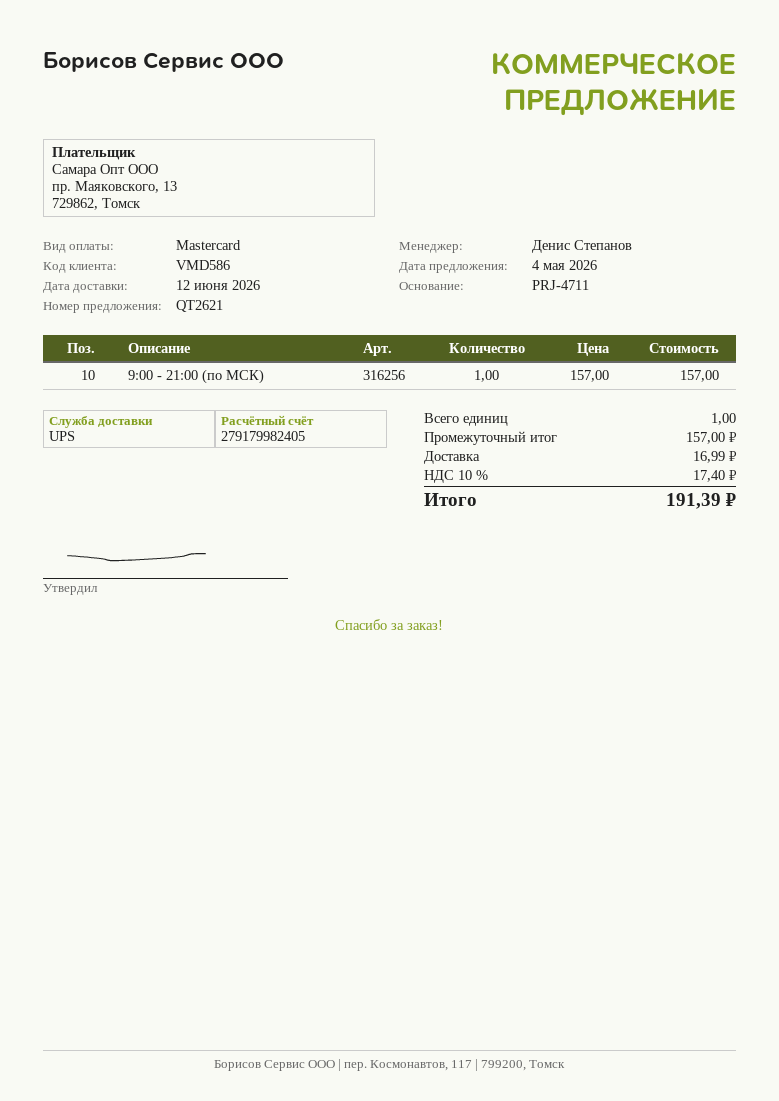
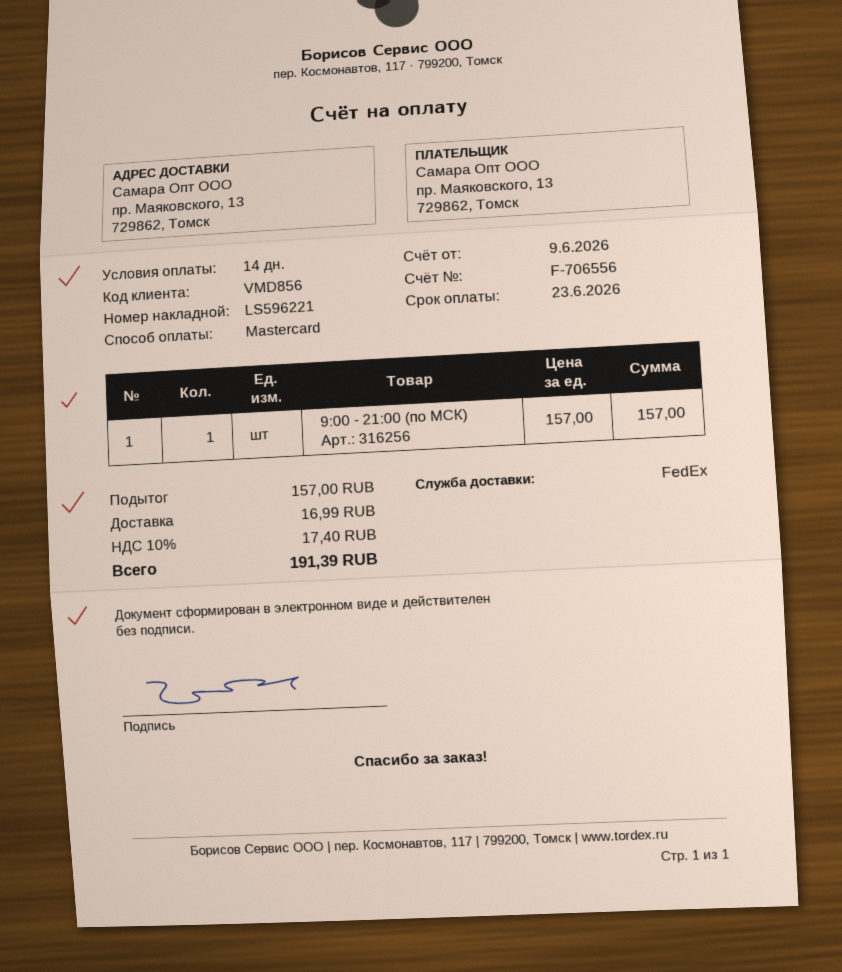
customer number: VMD586 -> VMD856
shipping method: UPS -> FedEx

